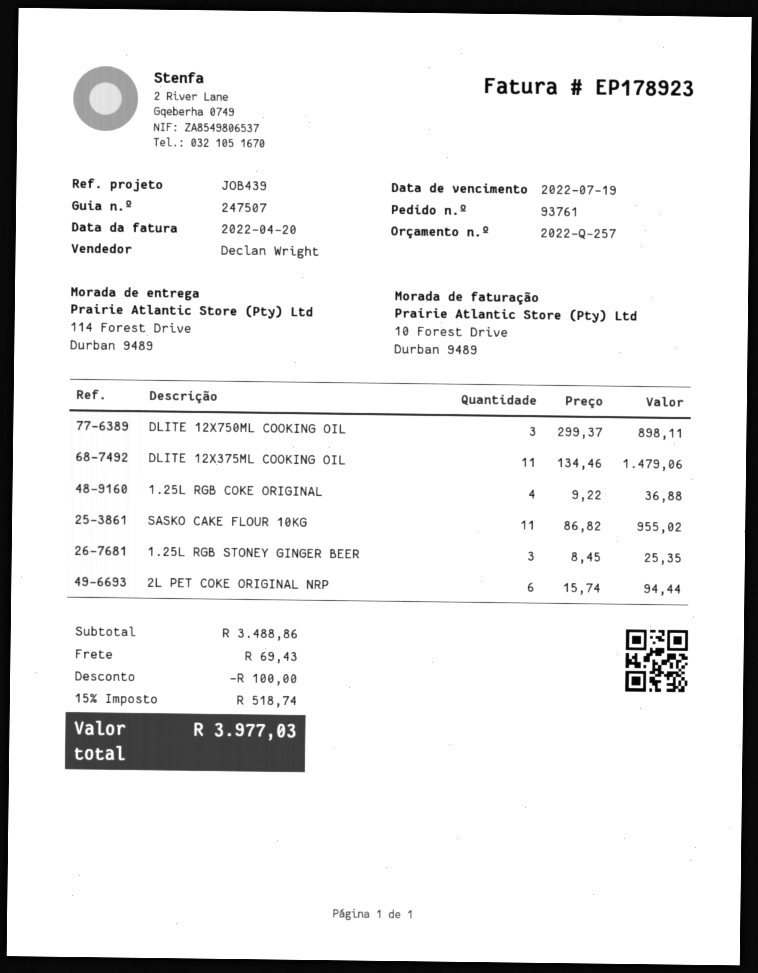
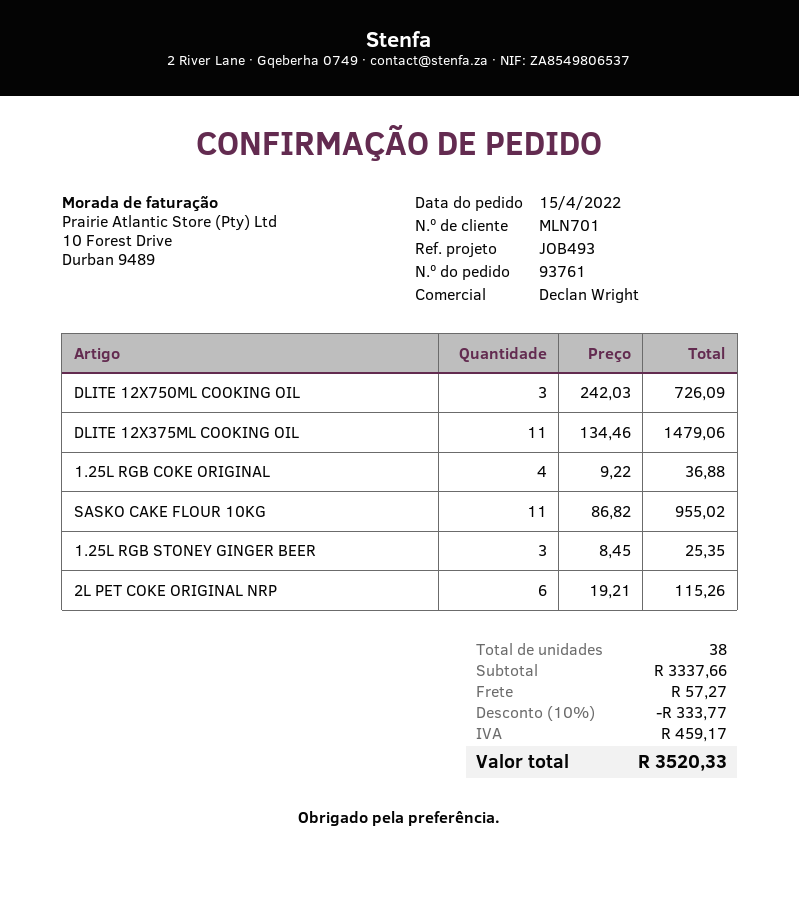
reference: JOB439 -> JOB493
DLITE 12X750ML COOKING OIL: 3 x 299.37 = 898.11 -> 3 x 242.03 = 726.09
2L PET COKE ORIGINAL NRP: 6 x 15.74 = 94.44 -> 6 x 19.21 = 115.26
subtotal: 3488.86 -> 3337.66
discount: 100.00 -> 333.77
shipping: 69.43 -> 57.27
tax: 518.74 -> 459.17
total: 3977.03 -> 3520.33

